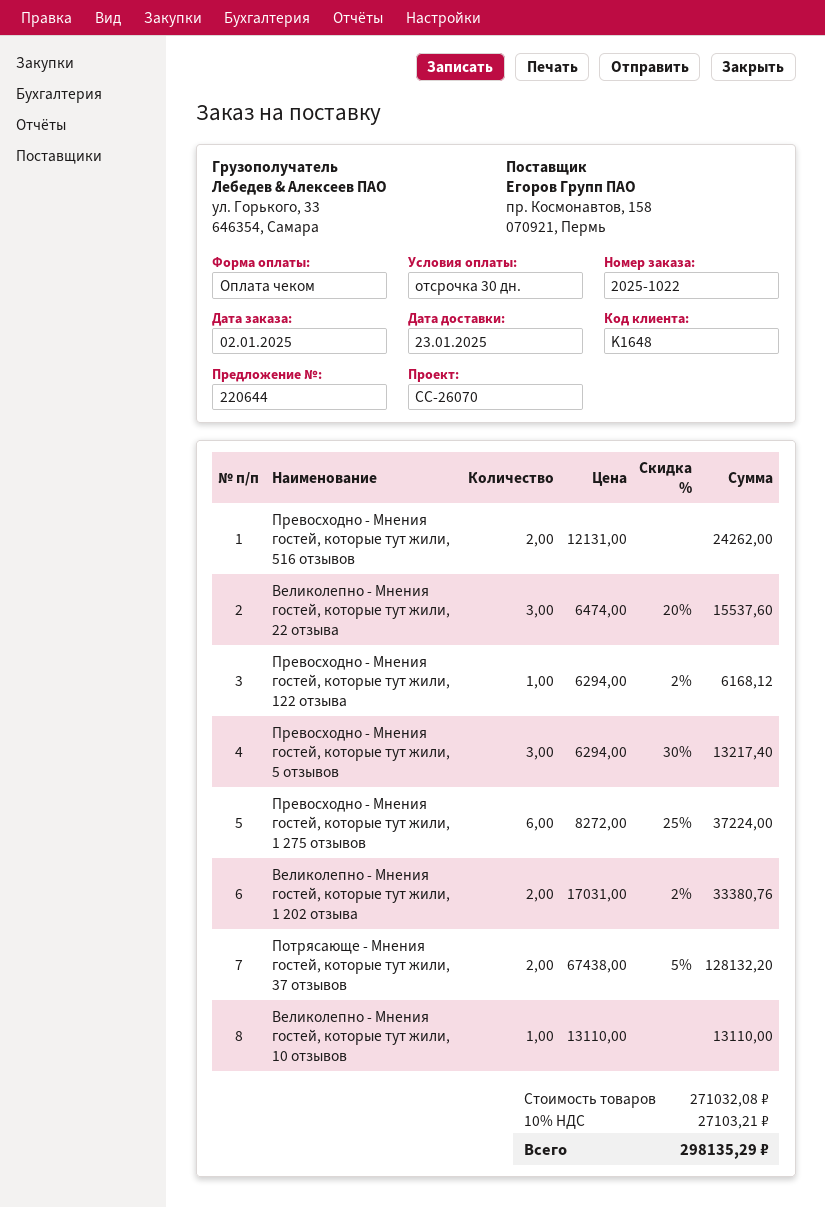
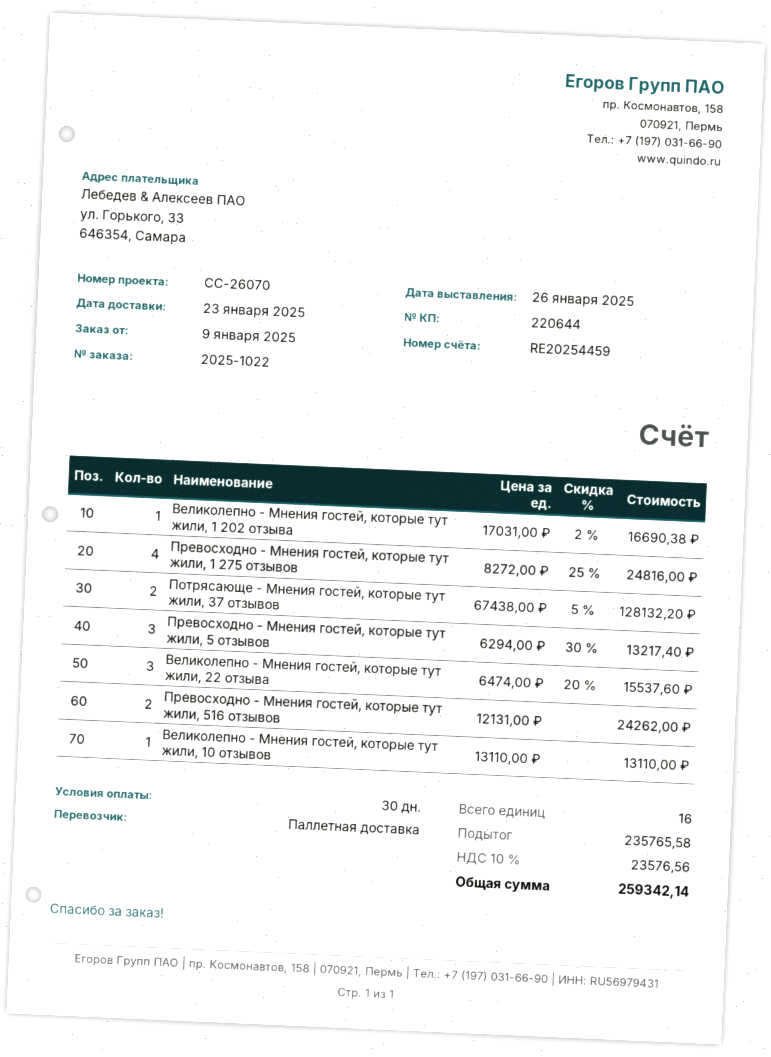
order date: 2025-01-02 -> 2025-01-09
Превосходно - Мнения гостей, которые тут жили, 122 отзыва: 1 x 6294.00 - 2% = 6168.12 -> none
Превосходно - Мнения гостей, которые тут жили, 1 275 отзывов: 6 x 8272.00 - 25% = 37224.00 -> 4 x 8272.00 - 25% = 24816.00
Великолепно - Мнения гостей, которые тут жили, 1 202 отзыва: 2 x 17031.00 - 2% = 33380.76 -> 1 x 17031.00 - 2% = 16690.38
subtotal: 271032.08 -> 235765.58
tax: 10% = 27103.21 -> 10% = 23576.56
total: 298135.29 -> 259342.14

